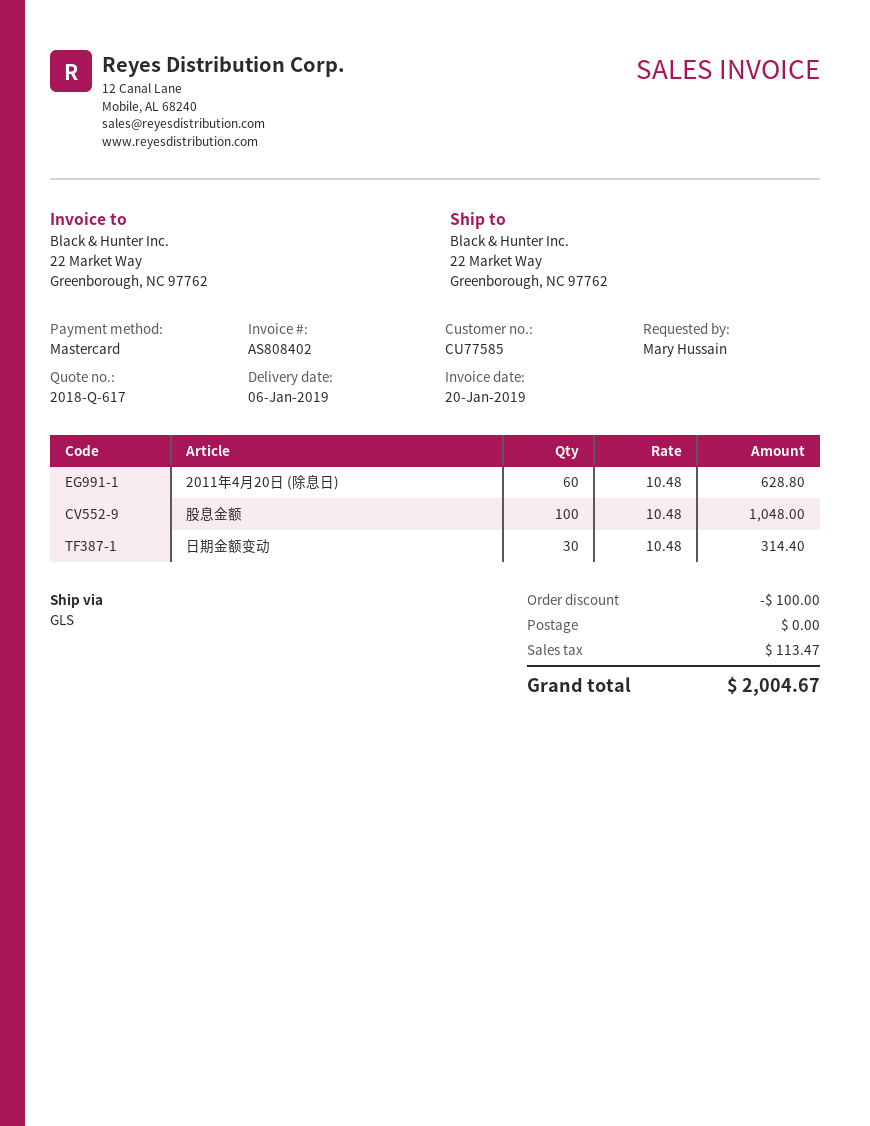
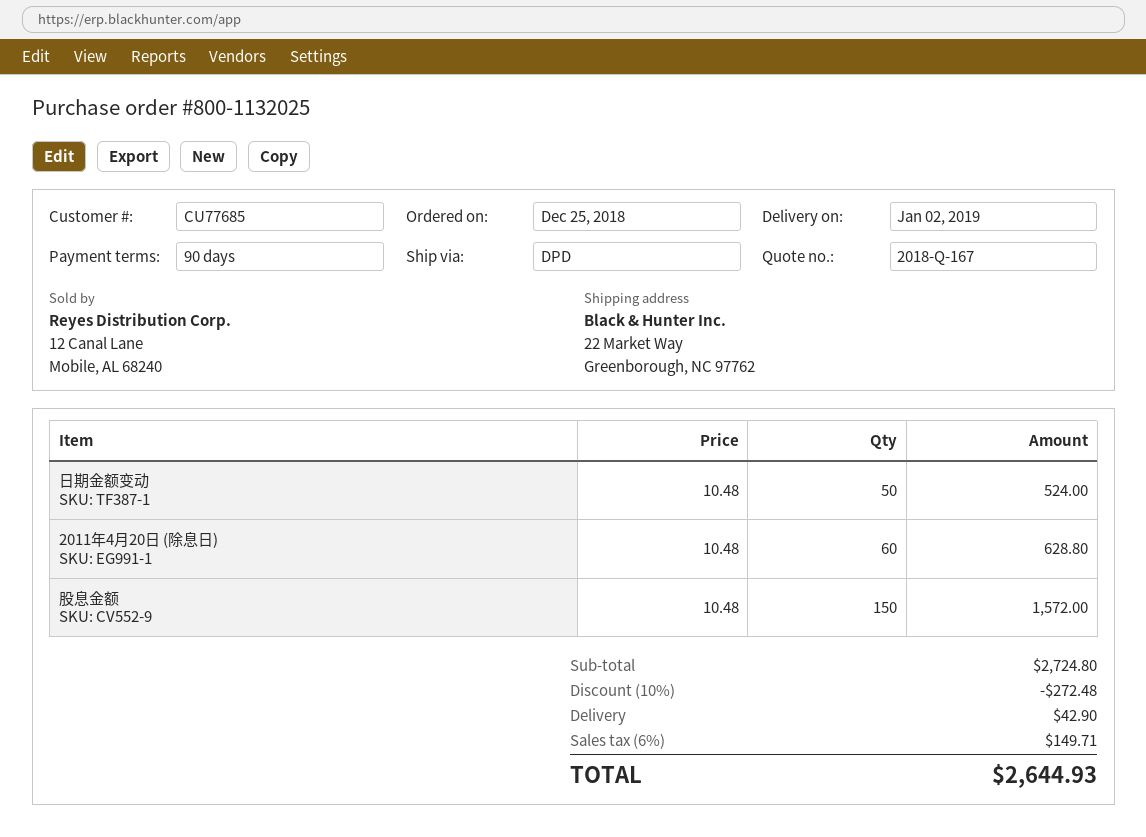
quote number: 2018-Q-617 -> 2018-Q-167
delivery date: 2019-01-06 -> 2019-01-02
customer number: CU77585 -> CU77685
shipping method: GLS -> DPD
股息金额: 100 x 10.48 = 1048.00 -> 150 x 10.48 = 1572.00
日期金额变动: 30 x 10.48 = 314.40 -> 50 x 10.48 = 524.00
discount: 100.00 -> 272.48
shipping: 0.00 -> 42.90
tax: 113.47 -> 149.71
total: 2004.67 -> 2644.93

